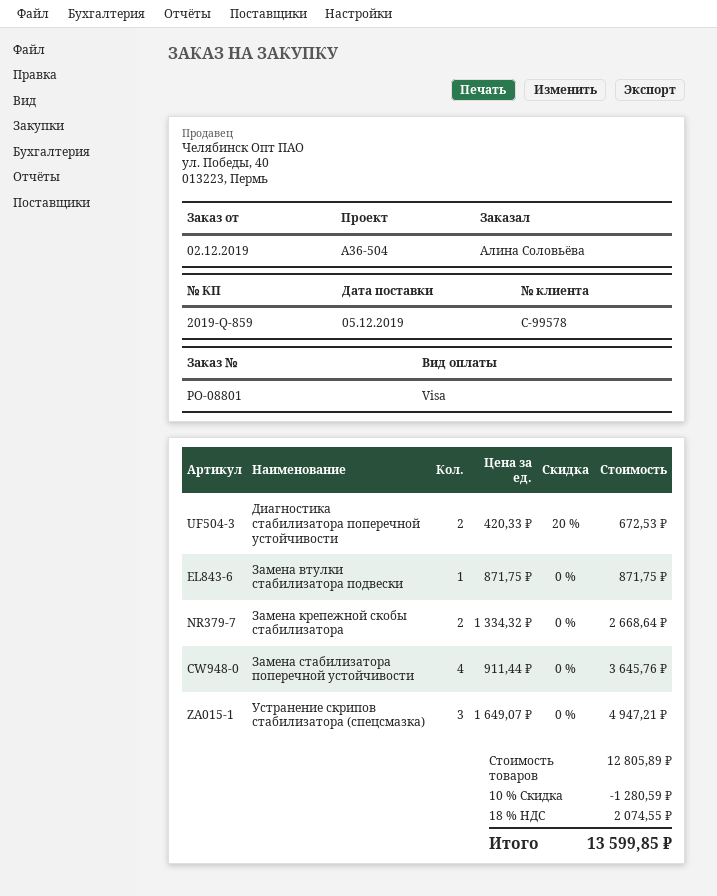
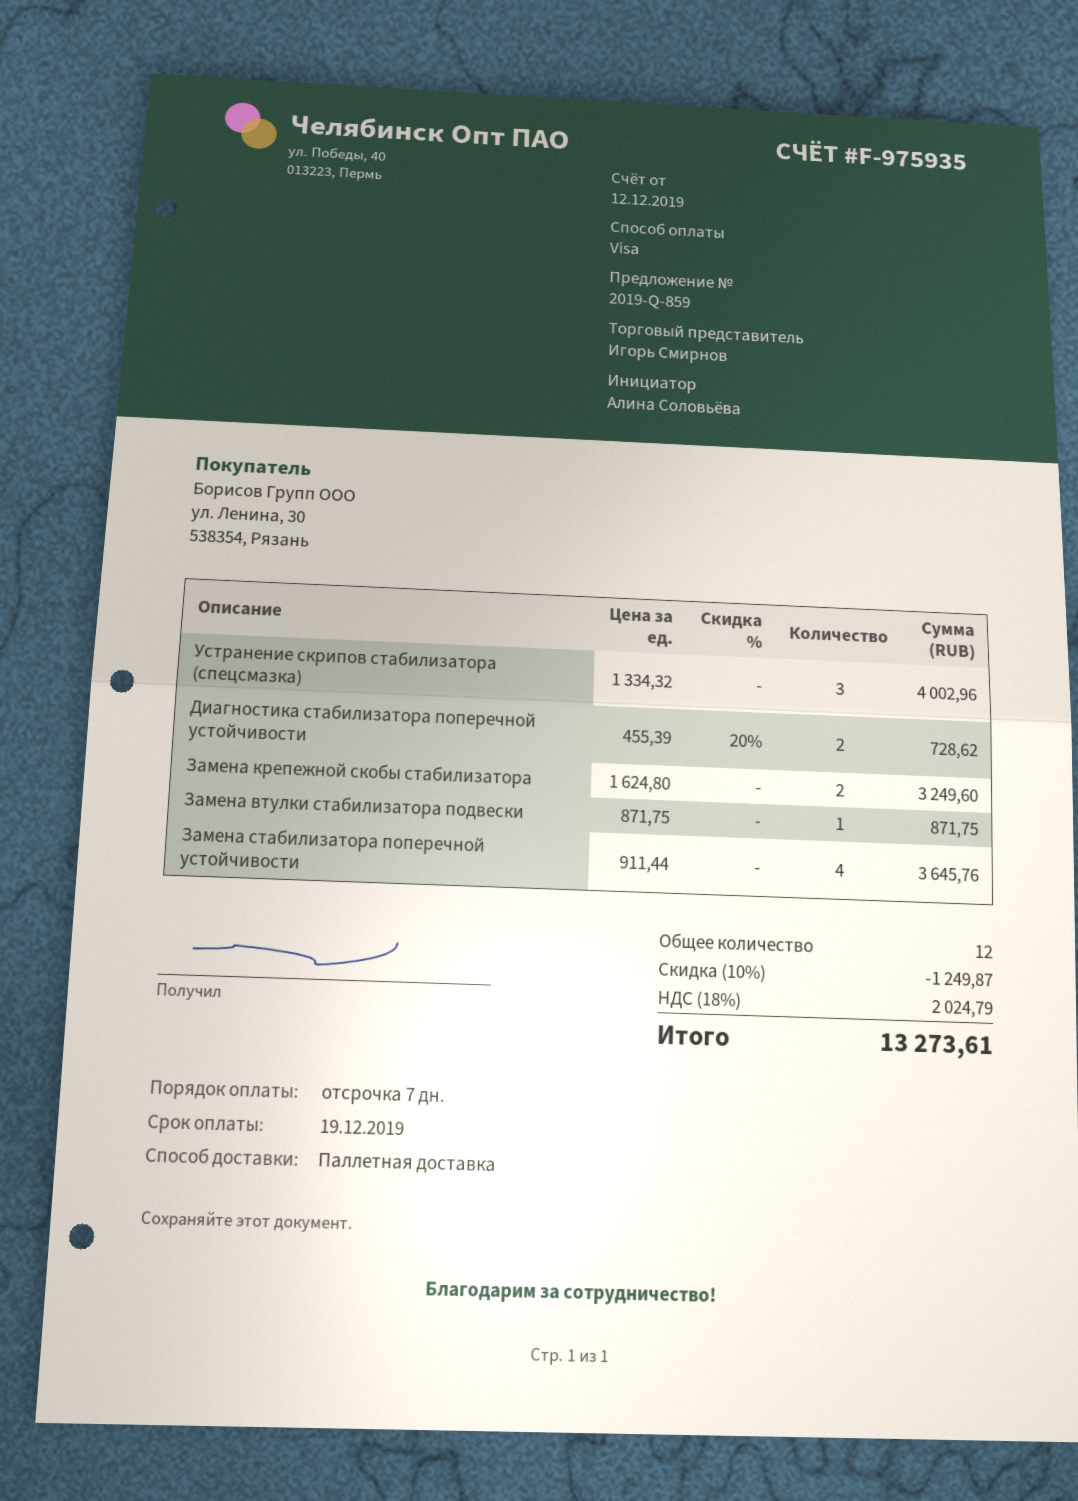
Диагностика стабилизатора поперечной устойчивости: 2 x 420.33 - 20% = 672.53 -> 2 x 455.39 - 20% = 728.62
Замена крепежной скобы стабилизатора: 2 x 1334.32 = 2668.64 -> 2 x 1624.80 = 3249.60
Устранение скрипов стабилизатора (спецсмазка): 3 x 1649.07 = 4947.21 -> 3 x 1334.32 = 4002.96
discount: 10% = 1280.59 -> 10% = 1249.87
tax: 18% = 2074.55 -> 18% = 2024.79
total: 13599.85 -> 13273.61

